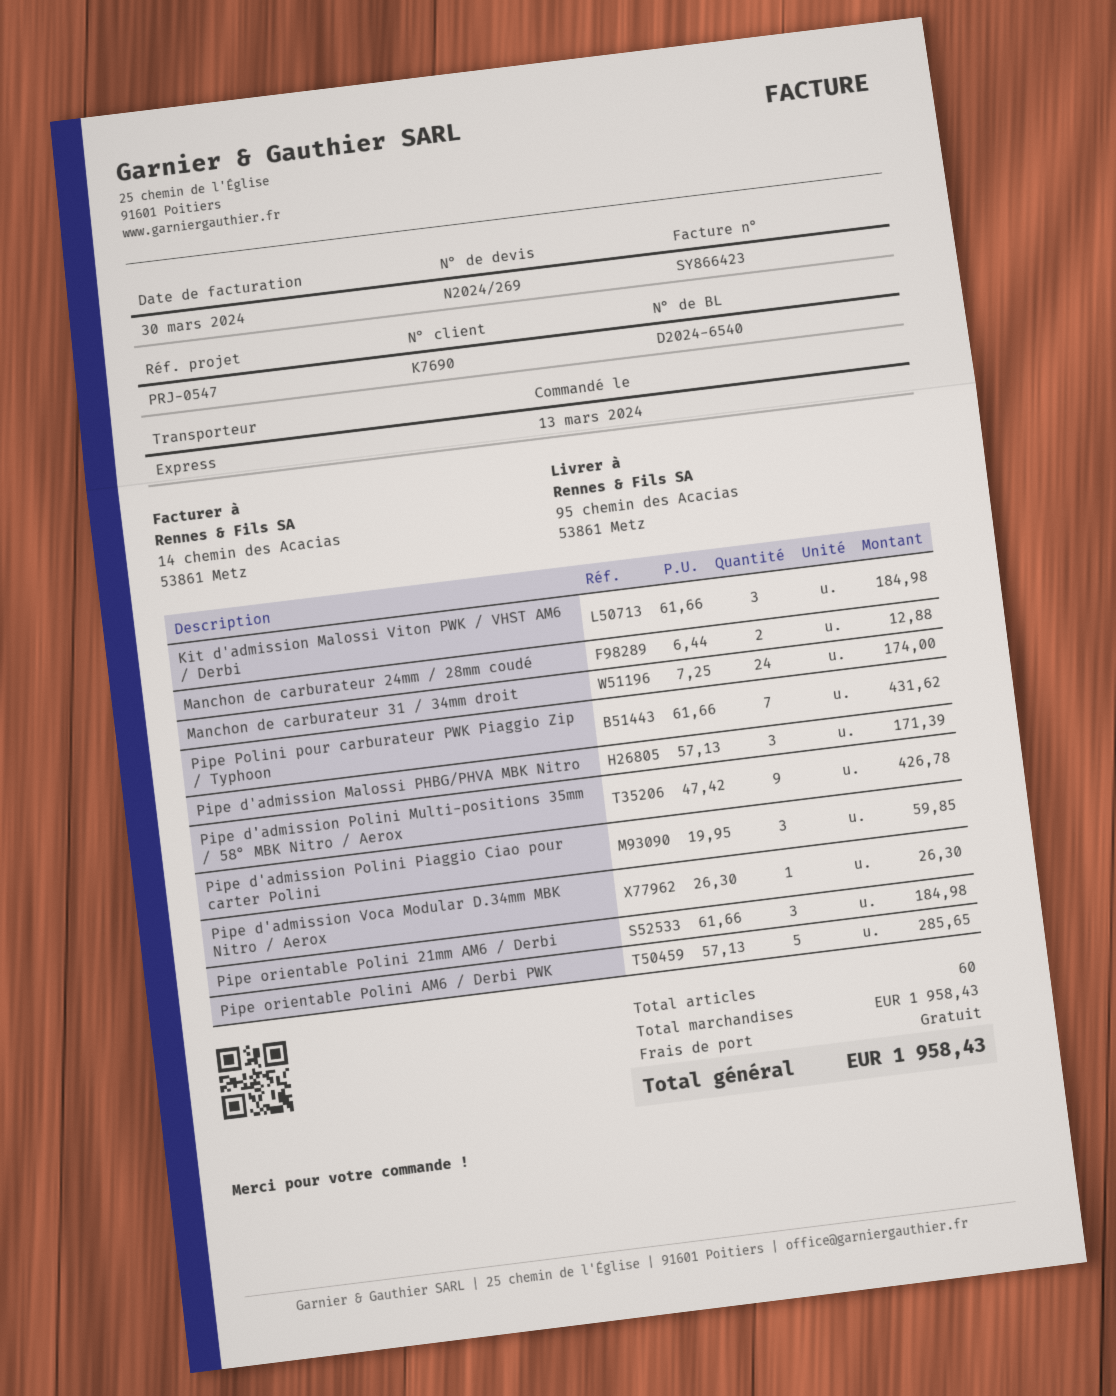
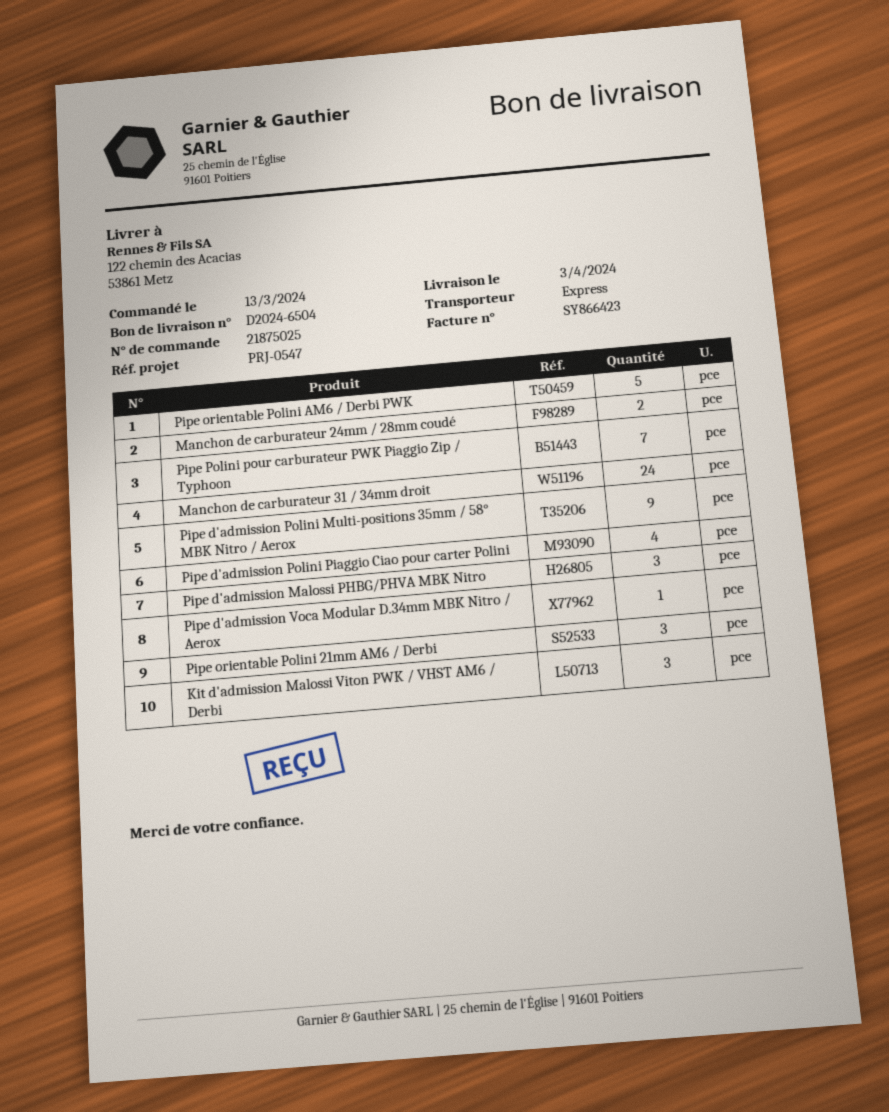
delivery note number: D2024-6540 -> D2024-6504
ship to: 95 chemin des Acacias, 53861 Metz -> 122 chemin des Acacias, 53861 Metz
Pipe d'admission Polini Piaggio Ciao pour carter Polini: 3 -> 4

